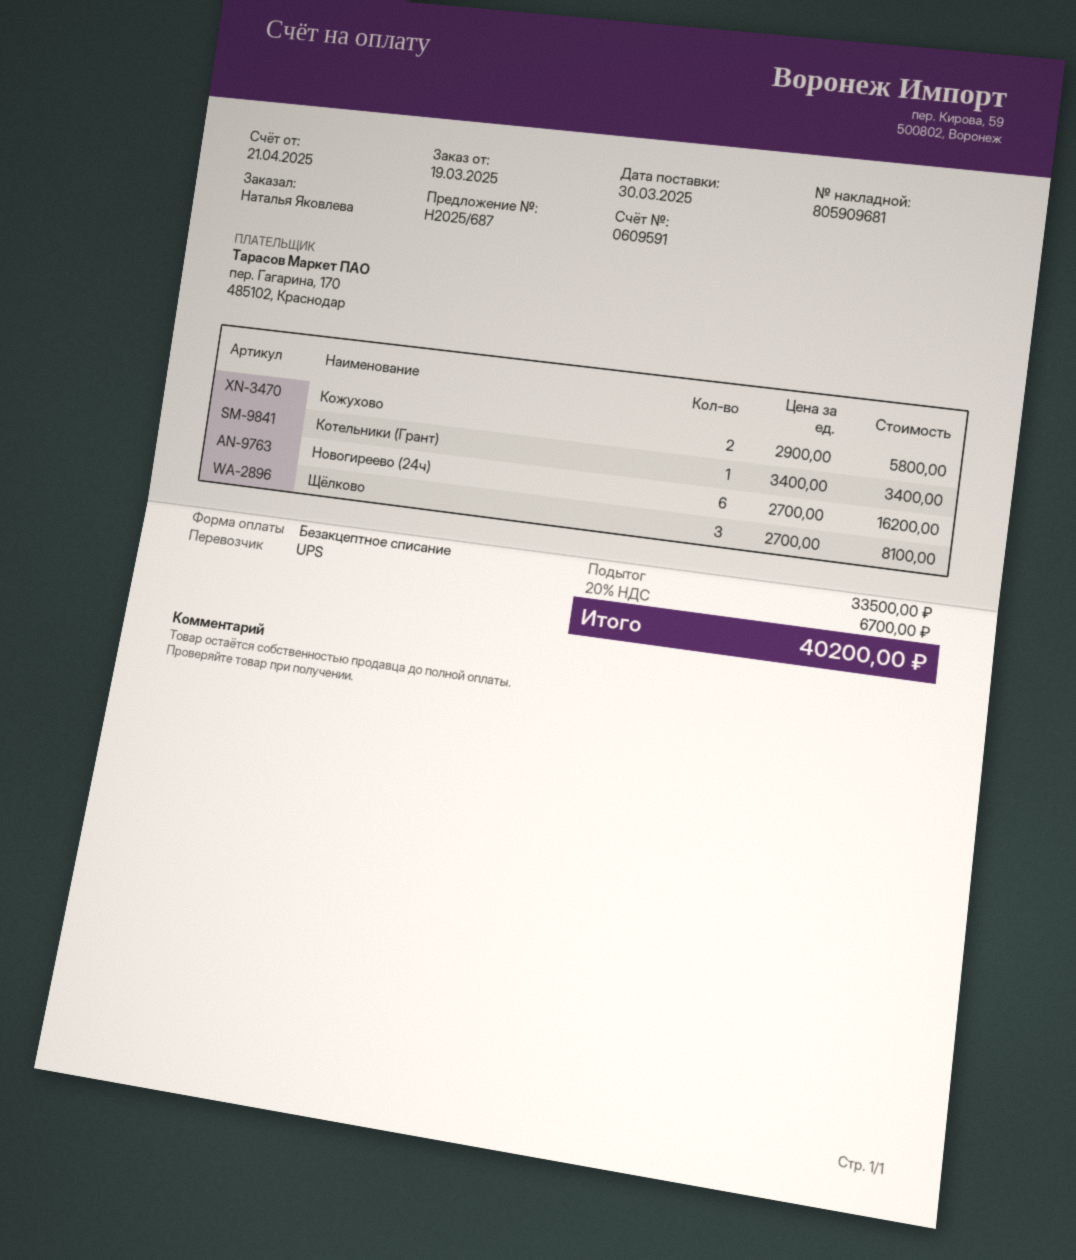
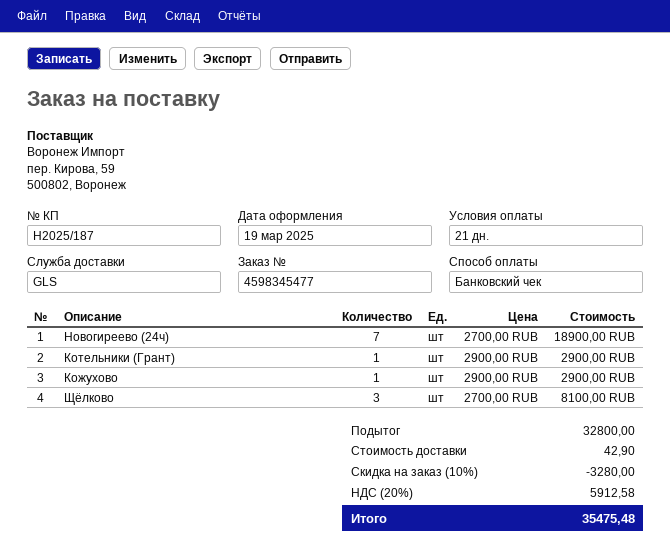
quote number: H2025/687 -> H2025/187
payment method: direct debit -> cheque
shipping method: UPS -> GLS
Кожухово: 2 x 2900.00 = 5800.00 -> 1 x 2900.00 = 2900.00
Котельники (Грант): 1 x 3400.00 = 3400.00 -> 1 x 2900.00 = 2900.00
Новогиреево (24ч): 6 x 2700.00 = 16200.00 -> 7 x 2700.00 = 18900.00
subtotal: 33500.00 -> 32800.00
discount: none -> 10% = 3280.00
shipping: none -> 42.90
tax: 20% = 6700.00 -> 20% = 5912.58
total: 40200.00 -> 35475.48

